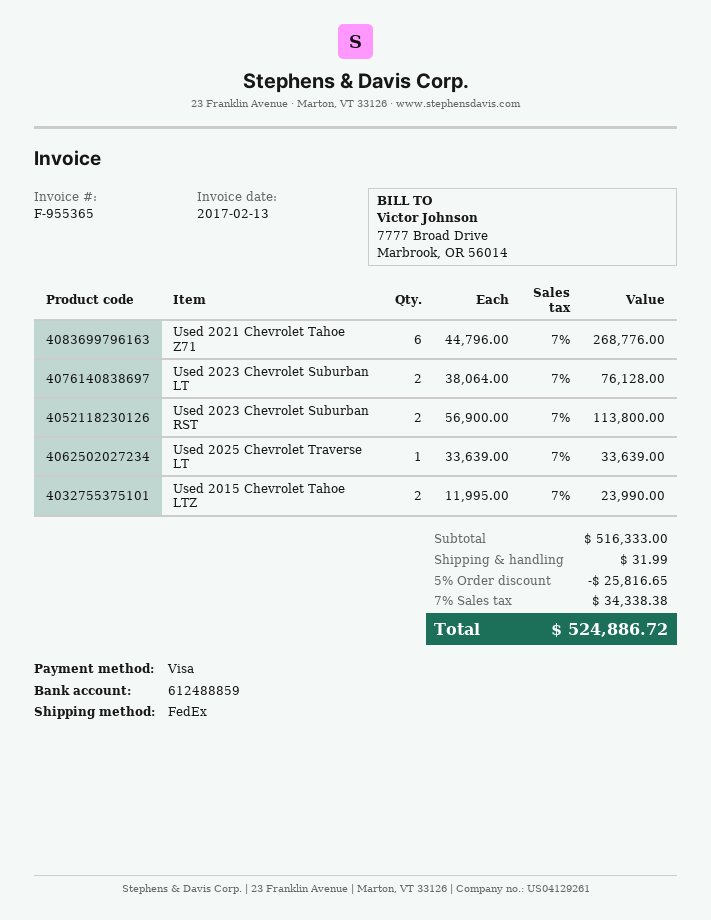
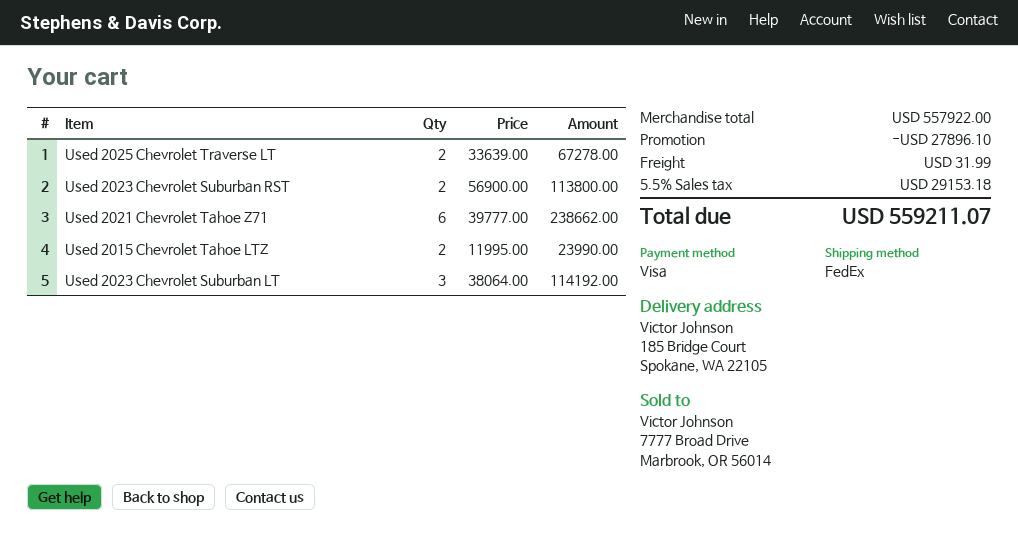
Used 2021 Chevrolet Tahoe Z71: 6 x 44796.00 = 268776.00 -> 6 x 39777.00 = 238662.00
Used 2023 Chevrolet Suburban LT: 2 x 38064.00 = 76128.00 -> 3 x 38064.00 = 114192.00
Used 2025 Chevrolet Traverse LT: 1 x 33639.00 = 33639.00 -> 2 x 33639.00 = 67278.00
subtotal: 516333.00 -> 557922.00
discount: 25816.65 -> 27896.10
tax: 7% = 34338.38 -> 5.5% = 29153.18
total: 524886.72 -> 559211.07

